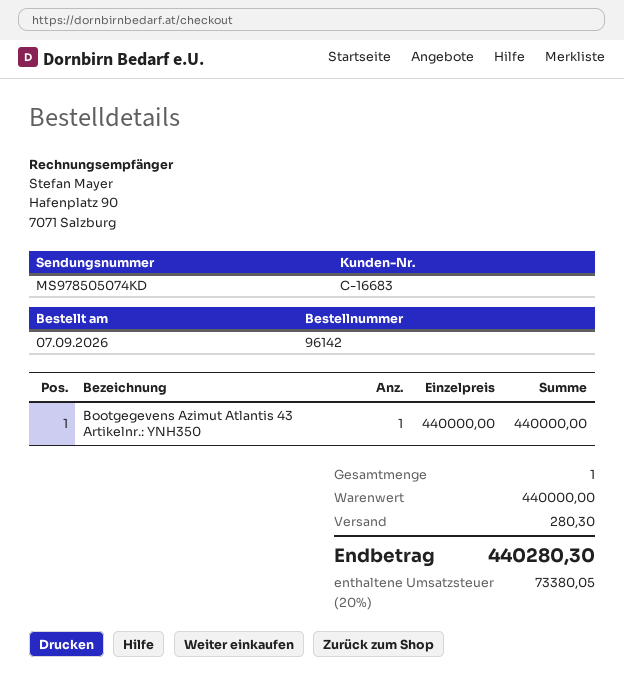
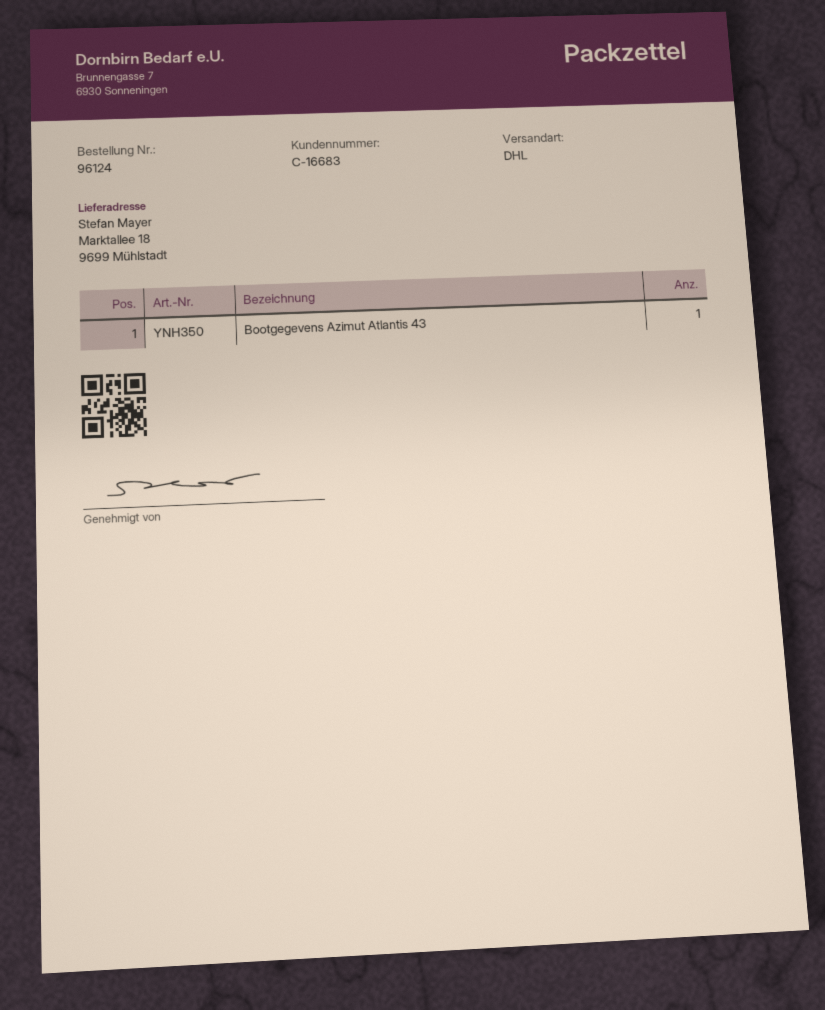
order number: 96142 -> 96124

